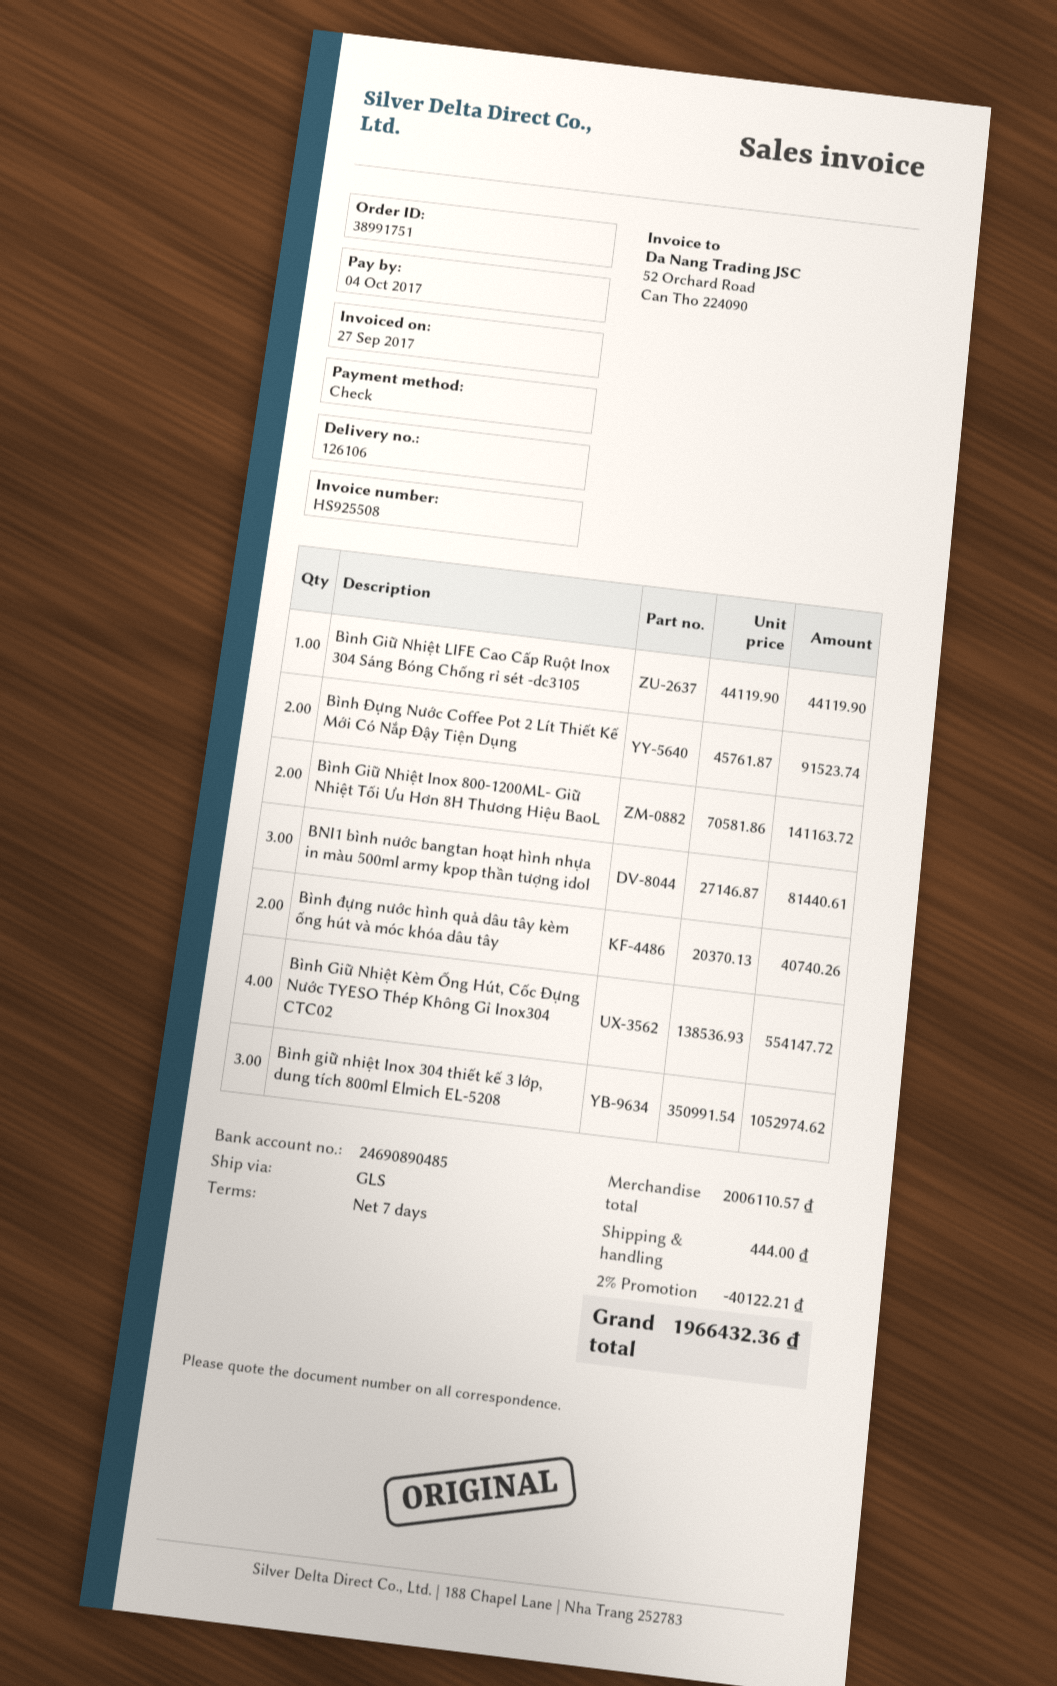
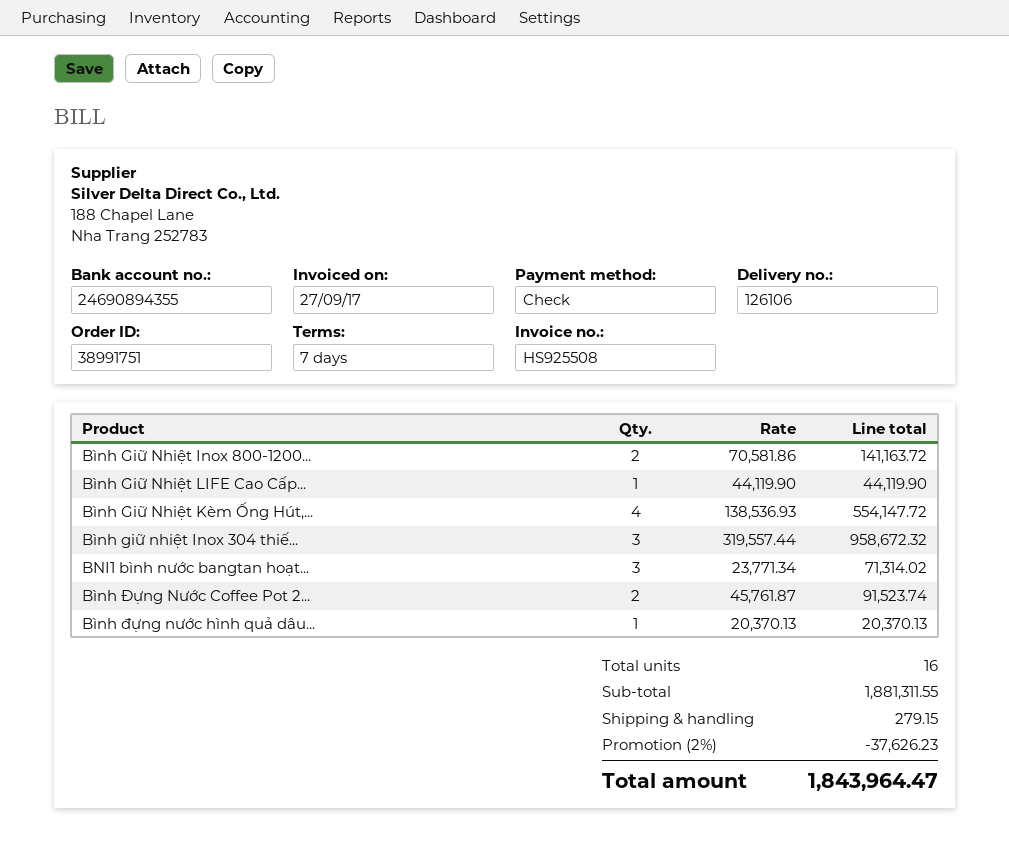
bank account: 24690890485 -> 24690894355
BNI1 bình nước bangtan hoạt hình nhựa in màu 500ml army kpop thần tượng idol: 3 x 27146.87 = 81440.61 -> 3 x 23771.34 = 71314.02
Bình đựng nước hình quả dâu tây kèm ống hút và móc khóa dâu tây: 2 x 20370.13 = 40740.26 -> 1 x 20370.13 = 20370.13
Bình giữ nhiệt Inox 304 thiết kế 3 lớp, dung tích 800ml Elmich EL-5208: 3 x 350991.54 = 1052974.62 -> 3 x 319557.44 = 958672.32
subtotal: 2006110.57 -> 1881311.55
discount: 2% = 40122.21 -> 2% = 37626.23
shipping: 444.00 -> 279.15
total: 1966432.36 -> 1843964.47

